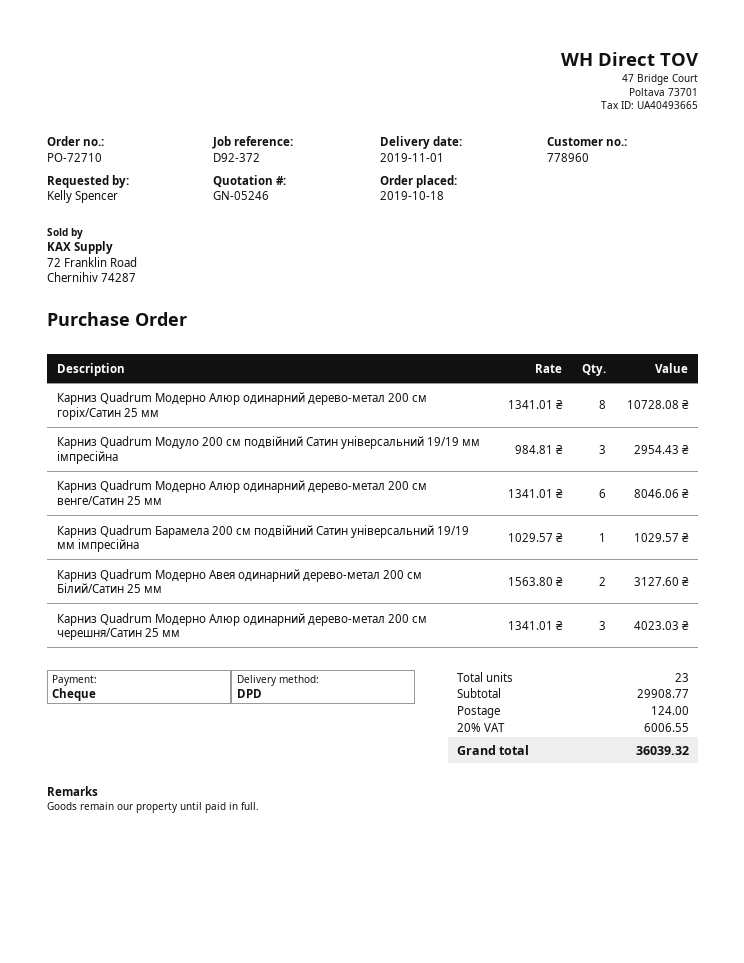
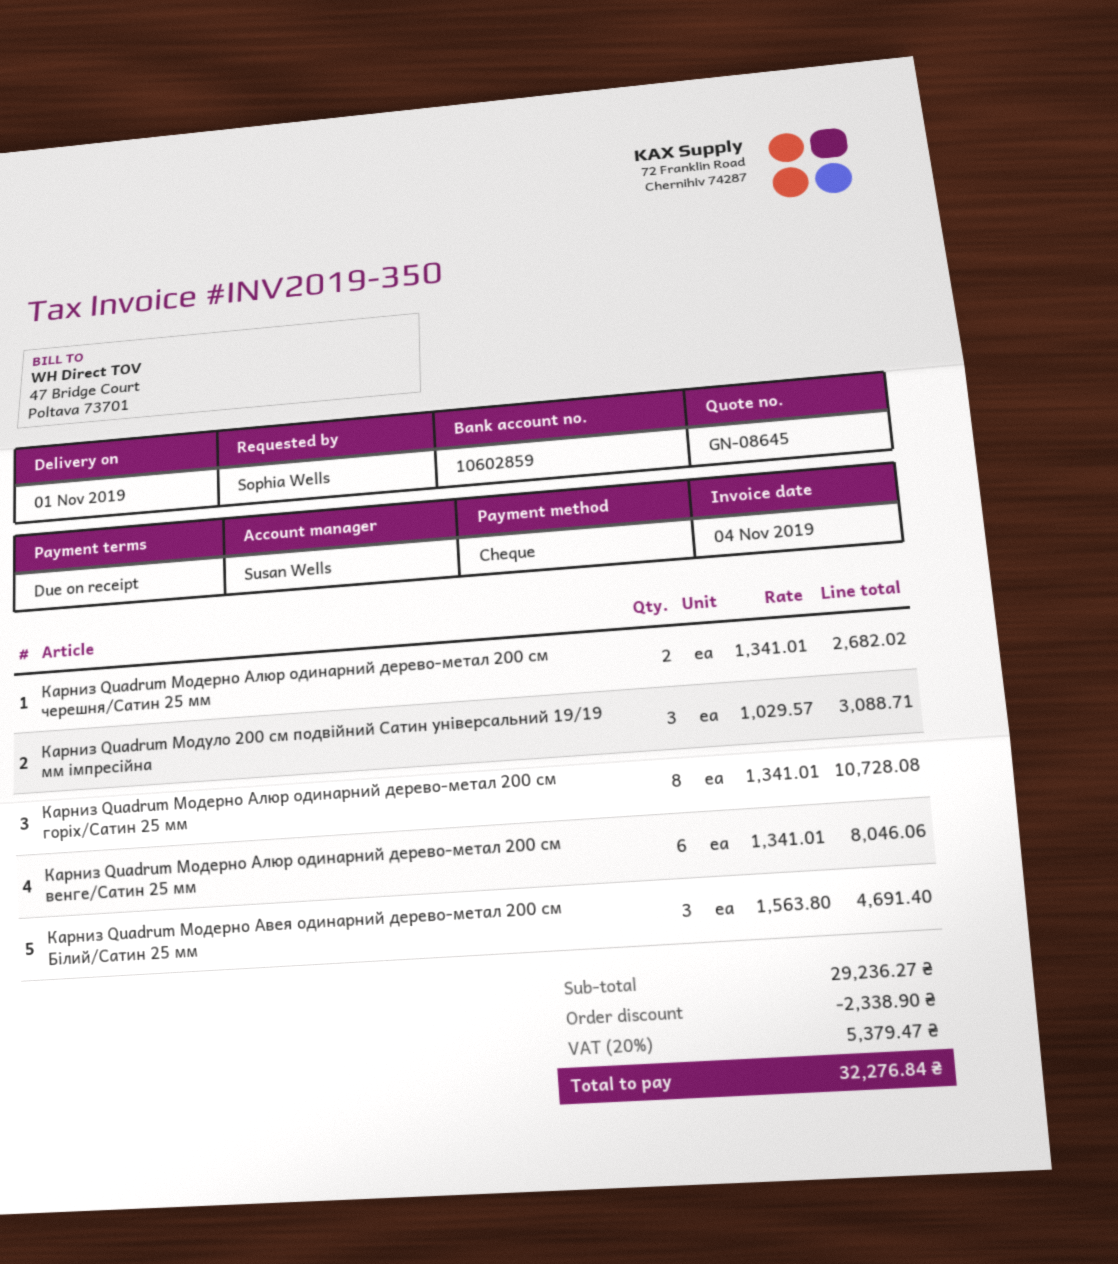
quote number: GN-05246 -> GN-08645
ordered by: Kelly Spencer -> Sophia Wells
Карниз Quadrum Модуло 200 см подвійний Сатин універсальний 19/19 мм імпресійна: 3 x 984.81 = 2954.43 -> 3 x 1029.57 = 3088.71
Карниз Quadrum Барамела 200 см подвійний Сатин універсальний 19/19 мм імпресійна: 1 x 1029.57 = 1029.57 -> none
Карниз Quadrum Модерно Авея одинарний дерево-метал 200 см Білий/Сатин 25 мм: 2 x 1563.80 = 3127.60 -> 3 x 1563.80 = 4691.40
Карниз Quadrum Модерно Алюр одинарний дерево-метал 200 см черешня/Сатин 25 мм: 3 x 1341.01 = 4023.03 -> 2 x 1341.01 = 2682.02
subtotal: 29908.77 -> 29236.27
discount: none -> 2338.90
shipping: 124.00 -> none
tax: 20% = 6006.55 -> 20% = 5379.47
total: 36039.32 -> 32276.84

